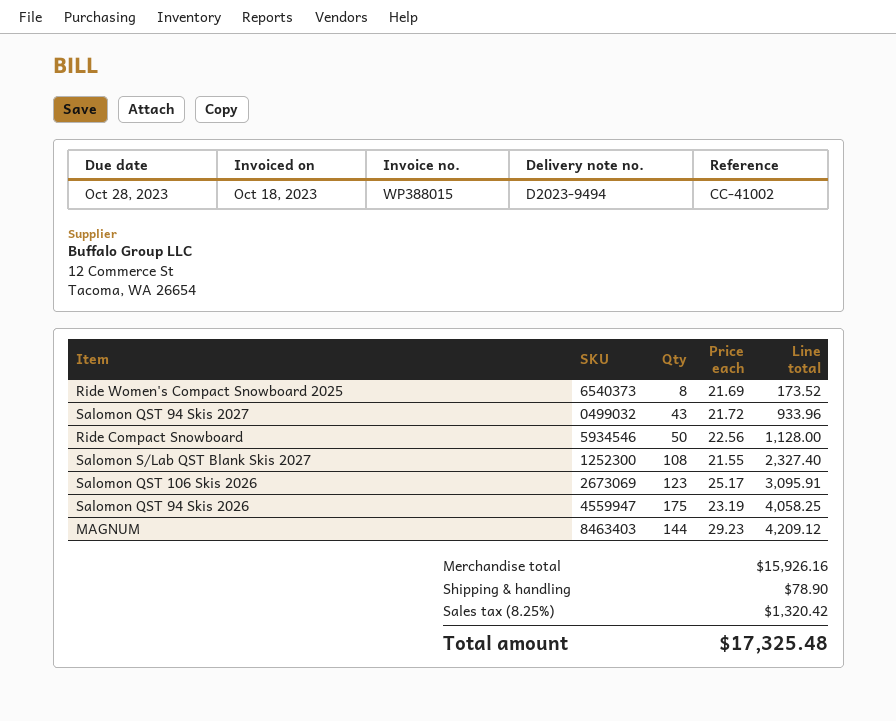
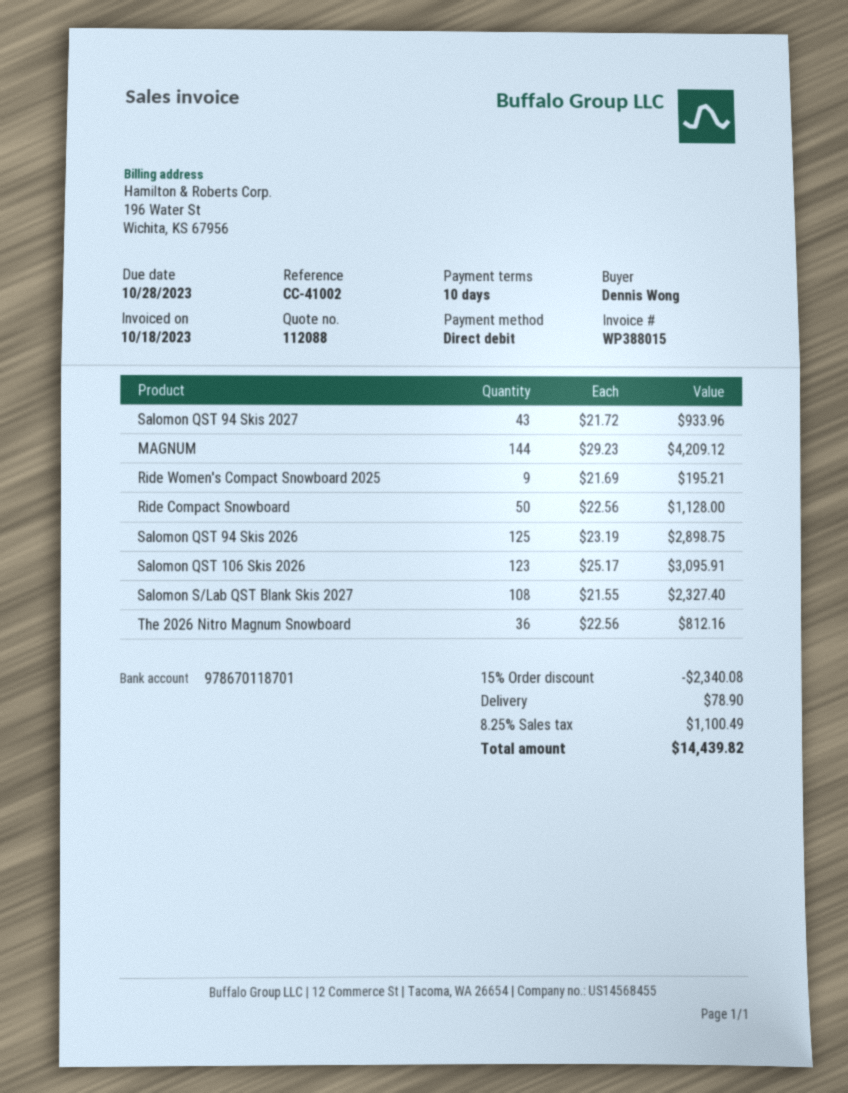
Ride Women's Compact Snowboard 2025: 8 x 21.69 = 173.52 -> 9 x 21.69 = 195.21
Salomon QST 94 Skis 2026: 175 x 23.19 = 4058.25 -> 125 x 23.19 = 2898.75
The 2026 Nitro Magnum Snowboard: none -> 36 x 22.56 = 812.16
discount: none -> 15% = 2340.08
tax: 8.25% = 1320.42 -> 8.25% = 1100.49
total: 17325.48 -> 14439.82

